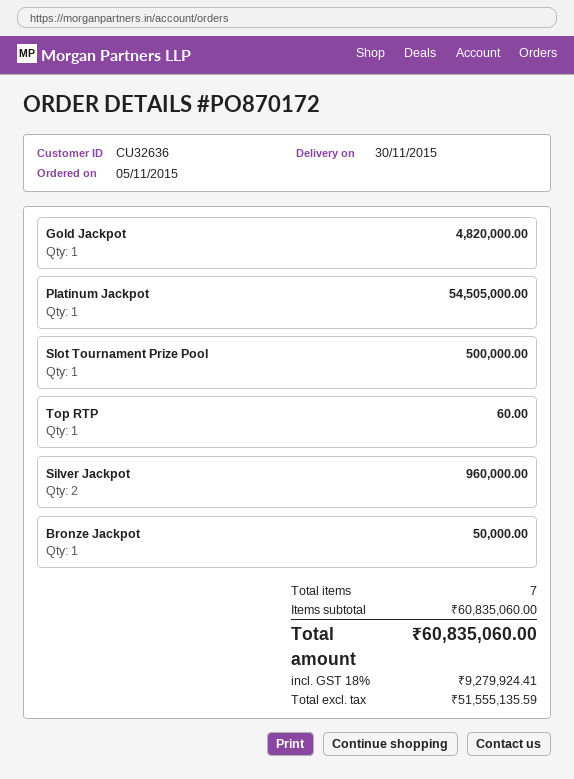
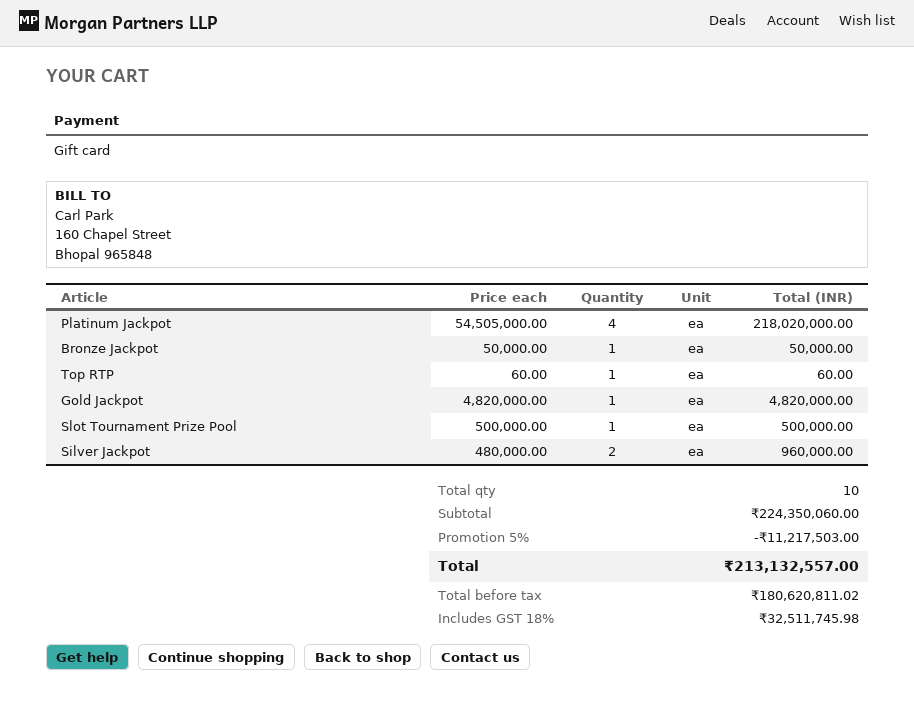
Platinum Jackpot: 1 for 54505000.00 -> 4 for 218020000.00
total quantity: 7 -> 10
subtotal: 60835060.00 -> 224350060.00
discount: none -> 5% = 11217503.00
net: 51555135.59 -> 180620811.02
tax: 18% = 9279924.41 -> 18% = 32511745.98
total: 60835060.00 -> 213132557.00

